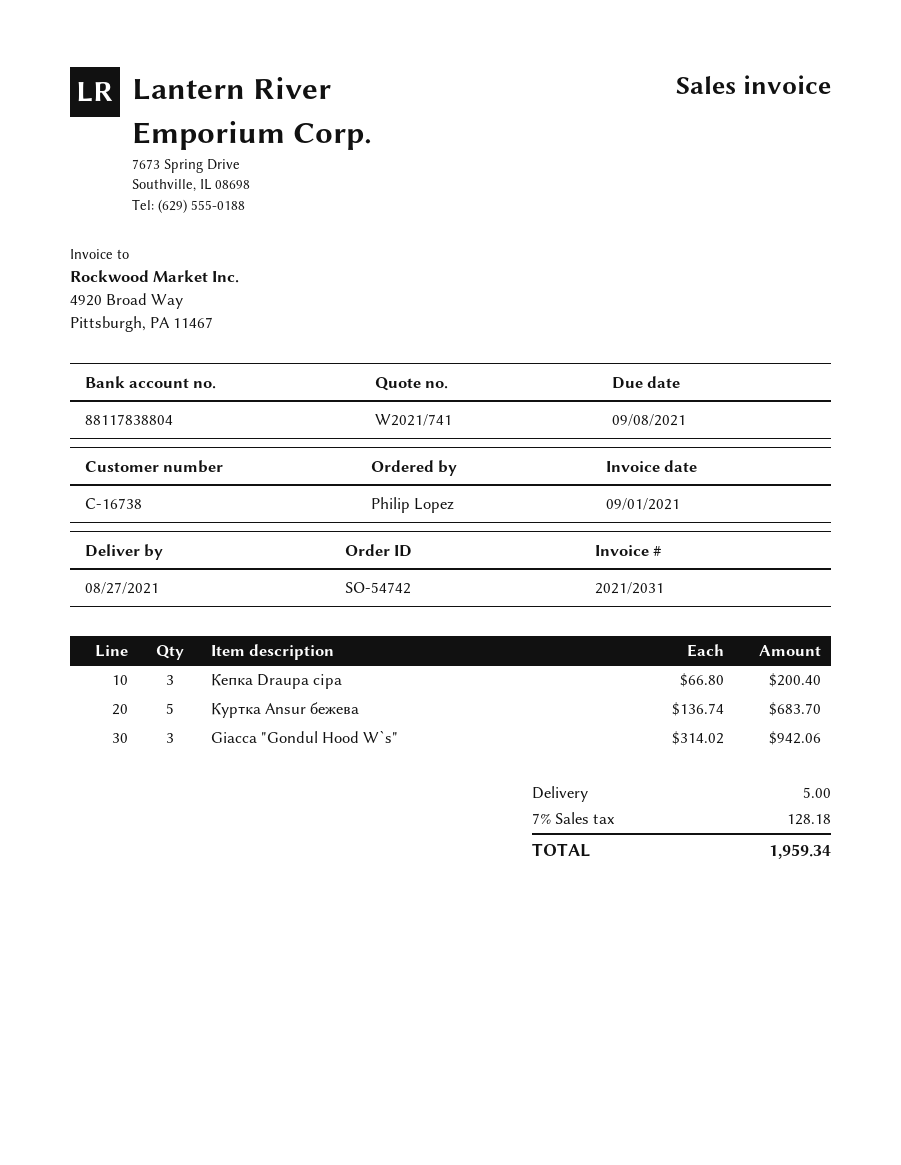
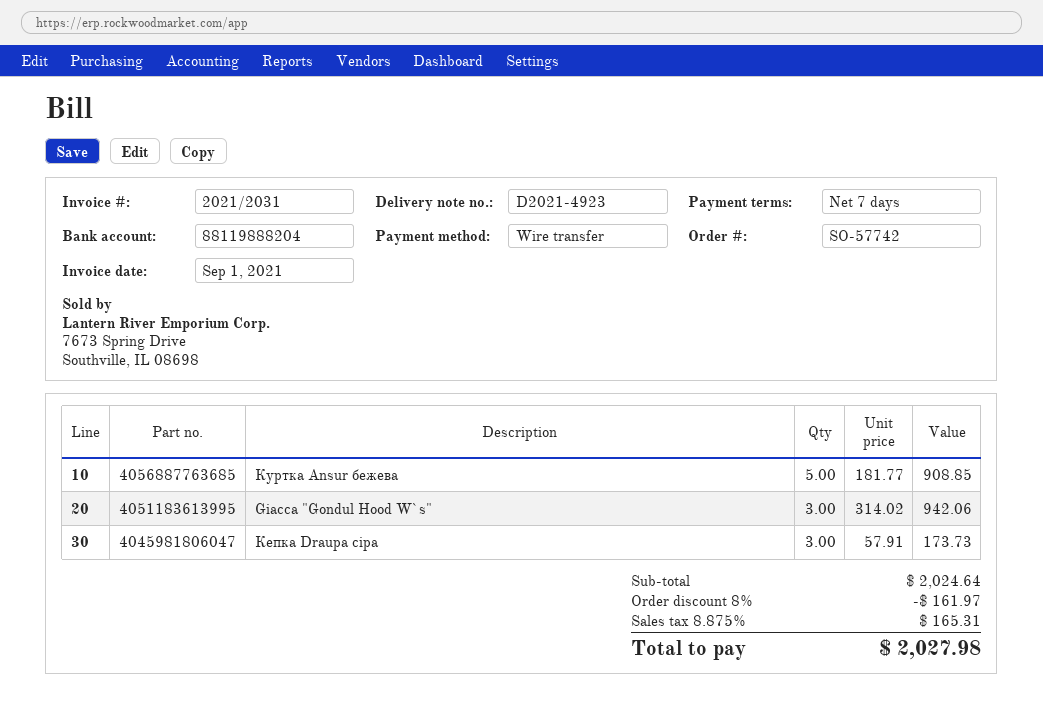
order number: SO-54742 -> SO-57742
bank account: 88117838804 -> 88119888204
Кепка Draupa сіра: 3 x 66.80 = 200.40 -> 3 x 57.91 = 173.73
Куртка Ansur бежева: 5 x 136.74 = 683.70 -> 5 x 181.77 = 908.85
discount: none -> 8% = 161.97
shipping: 5.00 -> none
tax: 7% = 128.18 -> 8.875% = 165.31
total: 1959.34 -> 2027.98

